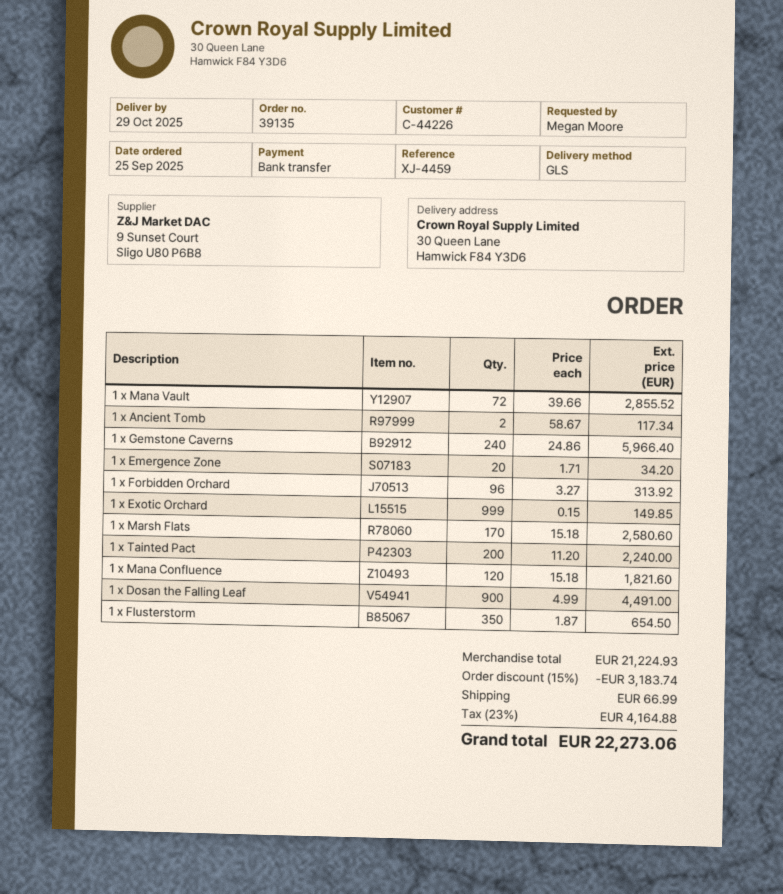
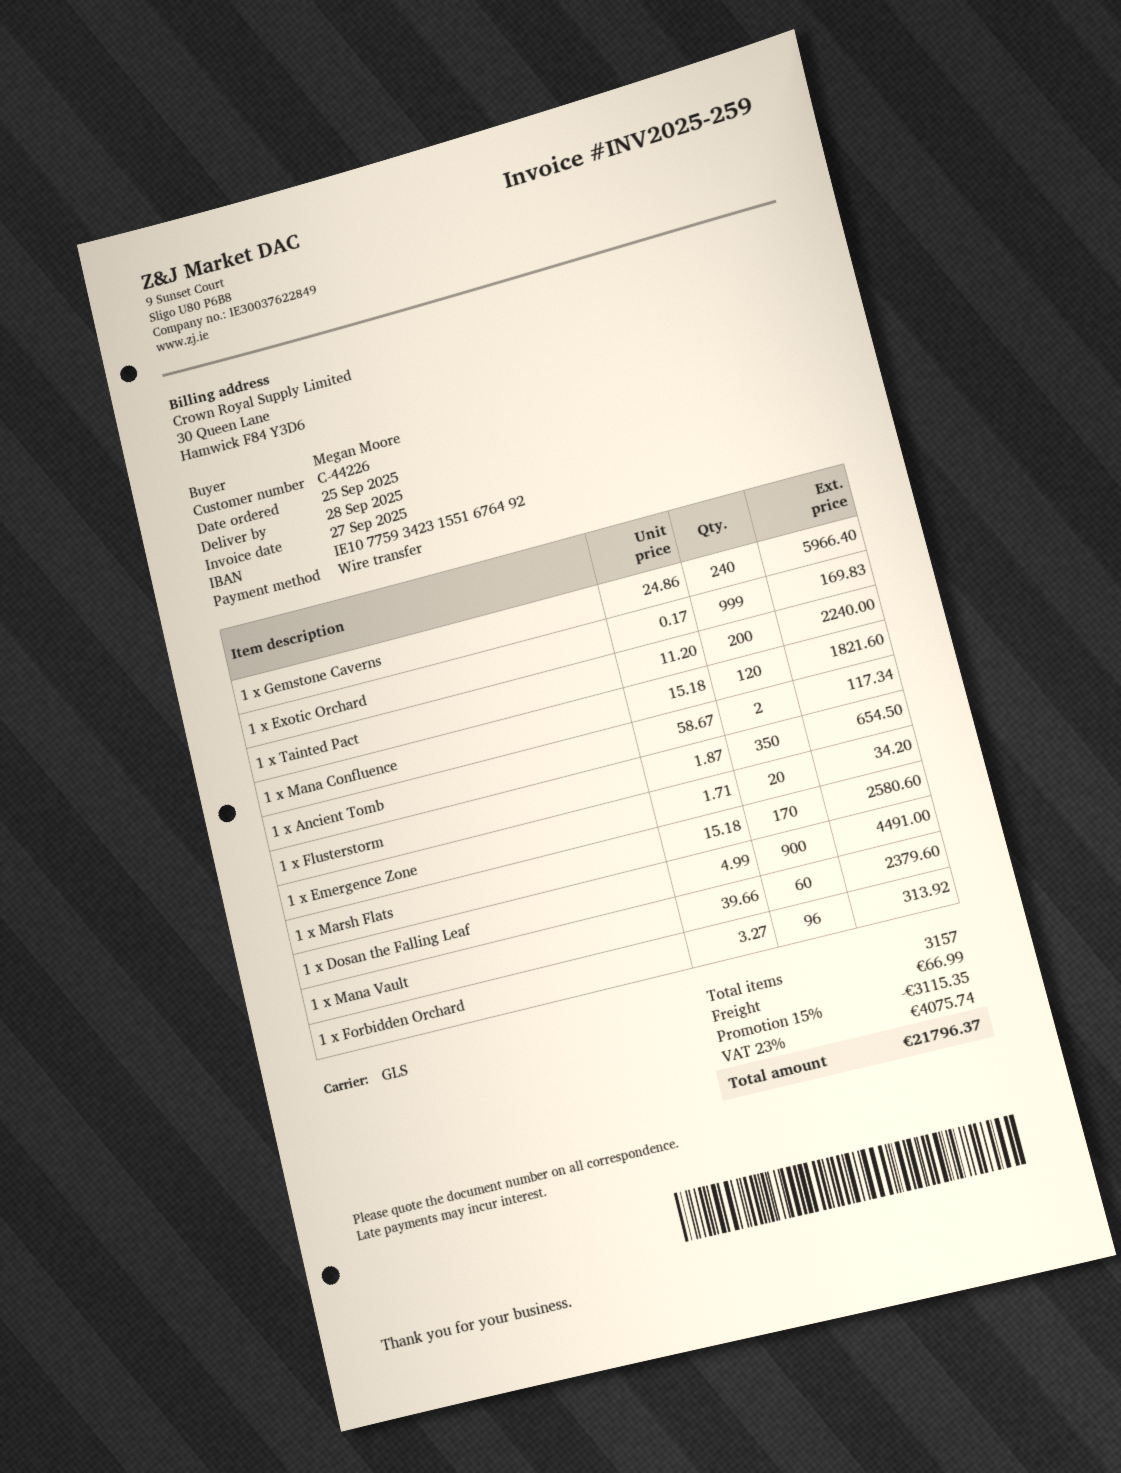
delivery date: 2025-10-29 -> 2025-09-28
1 x Mana Vault: 72 x 39.66 = 2855.52 -> 60 x 39.66 = 2379.60
1 x Exotic Orchard: 999 x 0.15 = 149.85 -> 999 x 0.17 = 169.83
discount: 15% = 3183.74 -> 15% = 3115.35
tax: 23% = 4164.88 -> 23% = 4075.74
total: 22273.06 -> 21796.37

